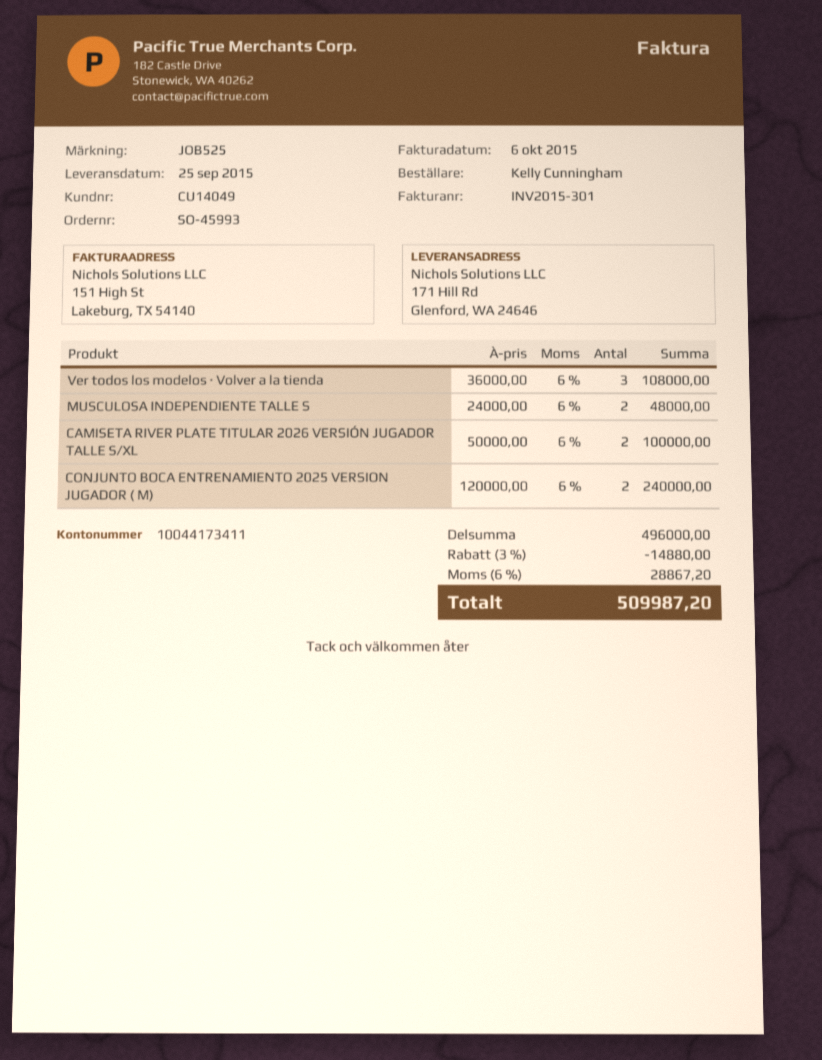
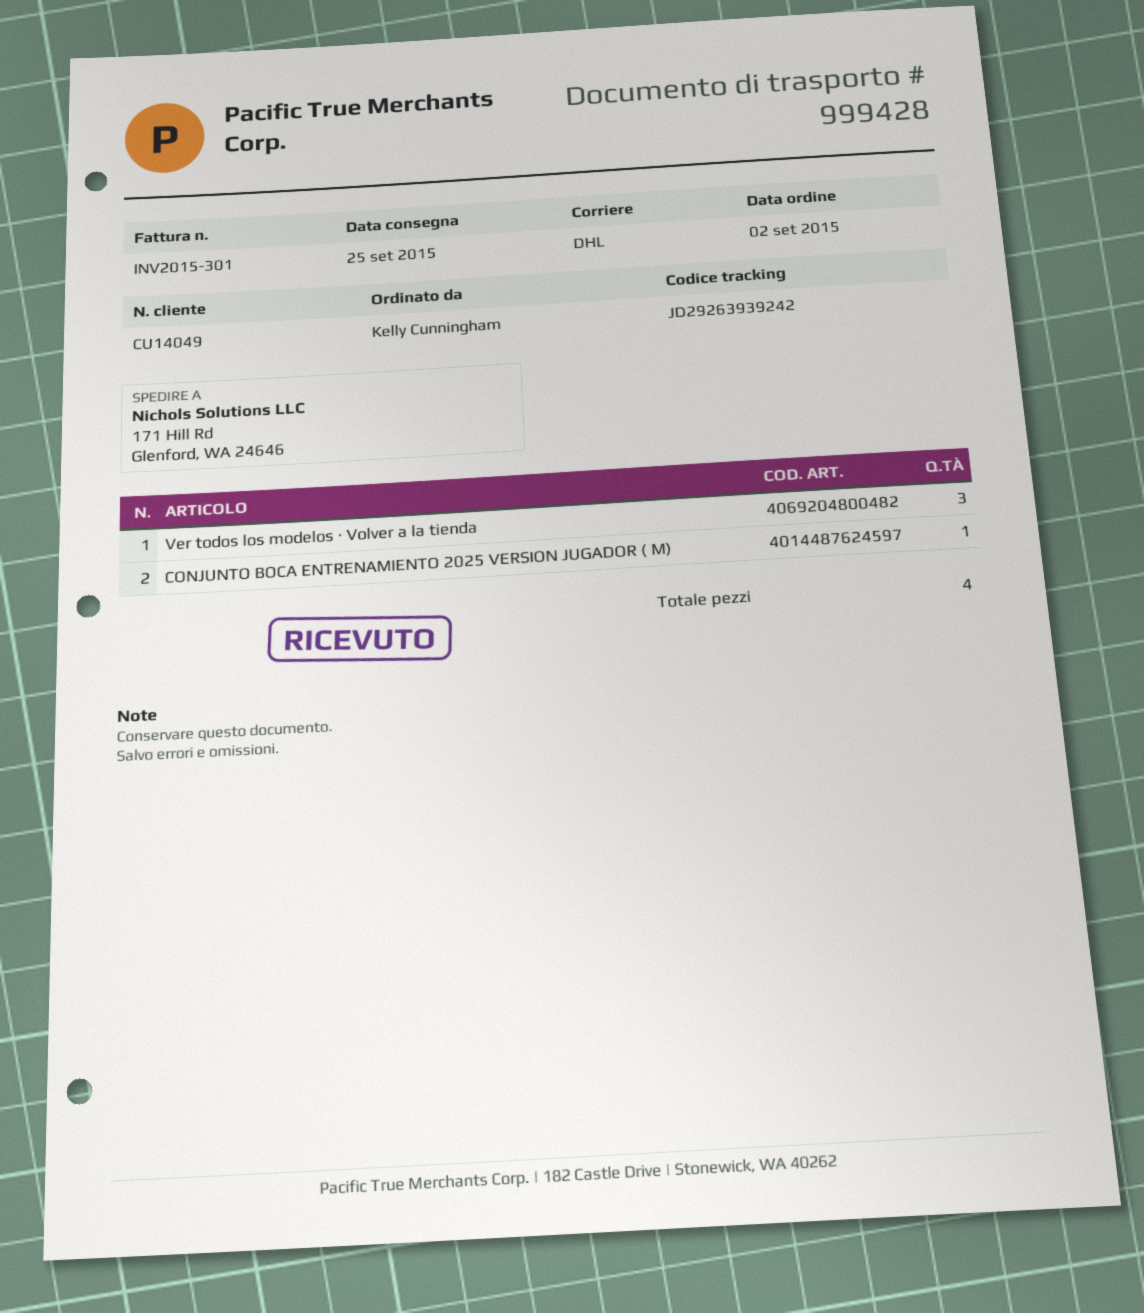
MUSCULOSA INDEPENDIENTE TALLE S: 2 -> none
CAMISETA RIVER PLATE TITULAR 2026 VERSIÓN JUGADOR TALLE S/XL: 2 -> none
CONJUNTO BOCA ENTRENAMIENTO 2025 VERSION JUGADOR ( M): 2 -> 1

